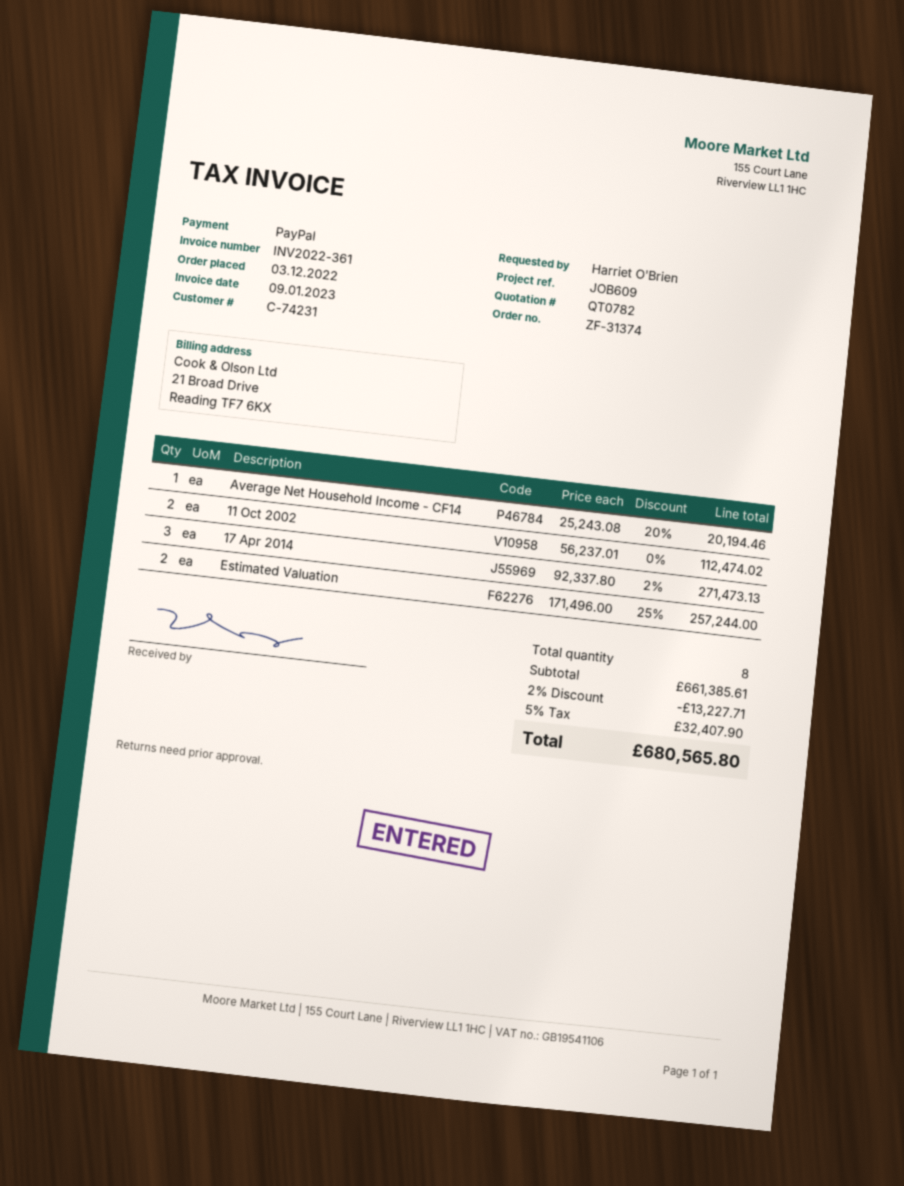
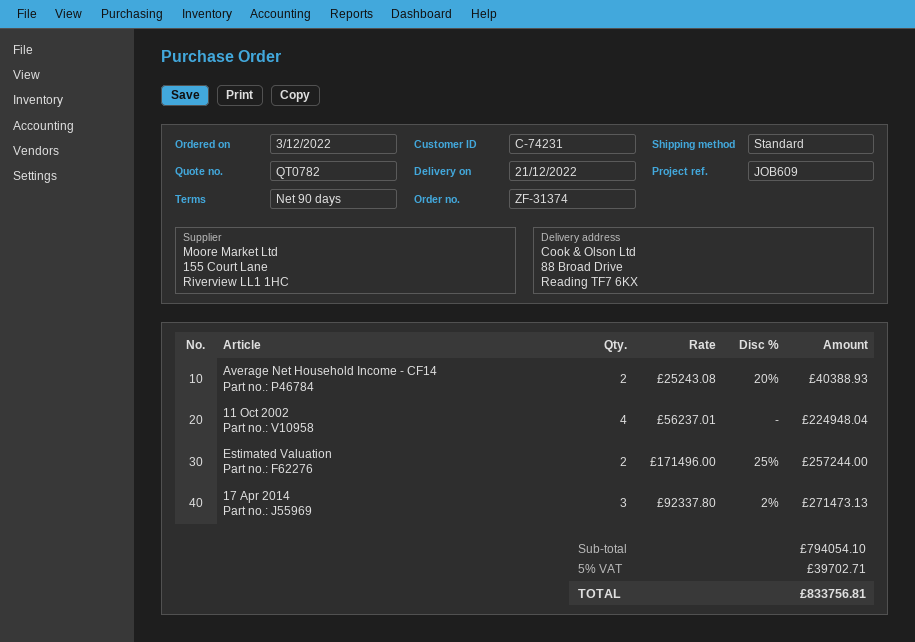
Average Net Household Income - CF14: 1 x 25243.08 - 20% = 20194.46 -> 2 x 25243.08 - 20% = 40388.93
11 Oct 2002: 2 x 56237.01 = 112474.02 -> 4 x 56237.01 = 224948.04
subtotal: 661385.61 -> 794054.10
discount: 2% = 13227.71 -> none
tax: 5% = 32407.90 -> 5% = 39702.71
total: 680565.80 -> 833756.81

